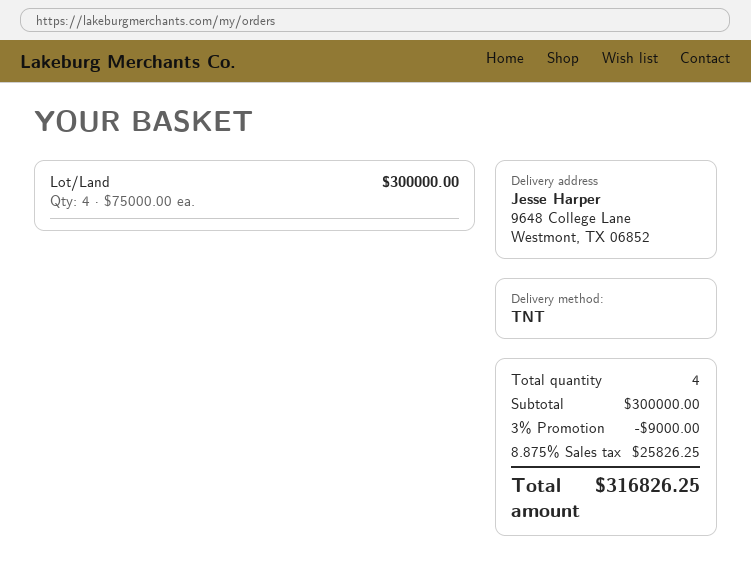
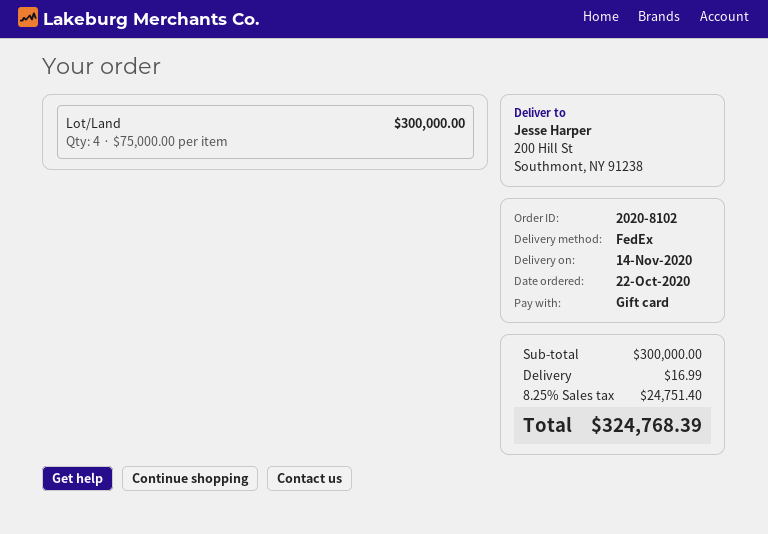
shipping method: TNT -> FedEx
ship to: 9648 College Lane, Westmont, TX 06852 -> 200 Hill St, Southmont, NY 91238
discount: 3% = 9000.00 -> none
shipping: none -> 16.99
tax: 8.875% = 25826.25 -> 8.25% = 24751.40
total: 316826.25 -> 324768.39

